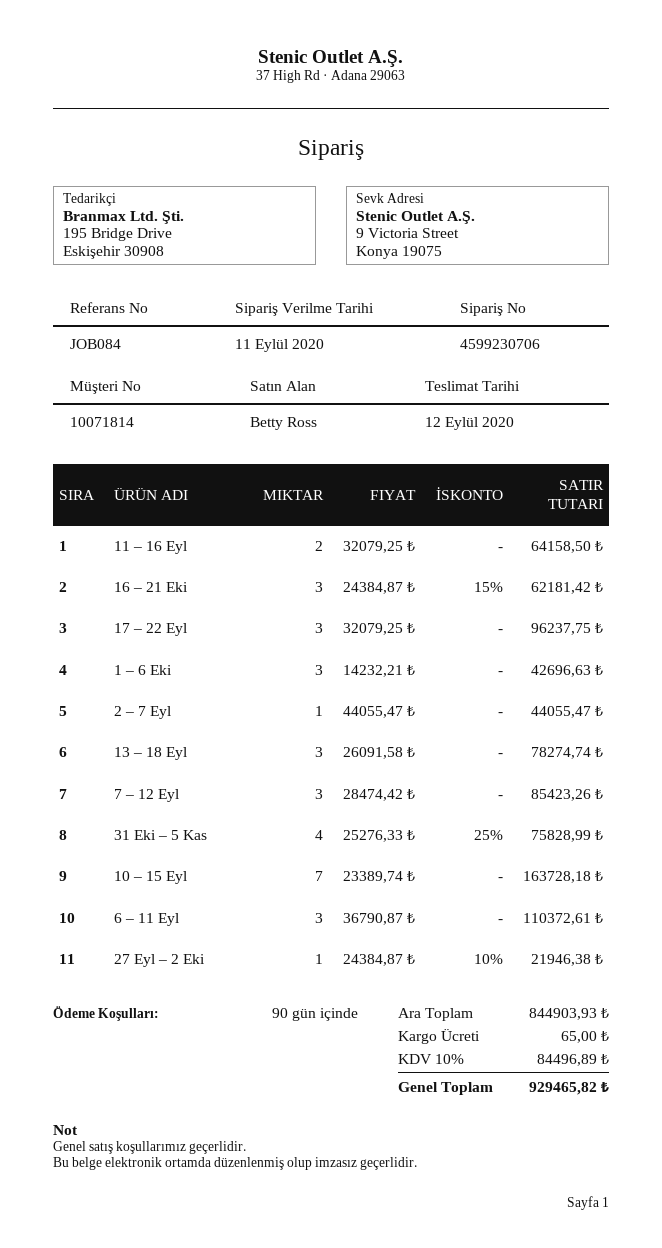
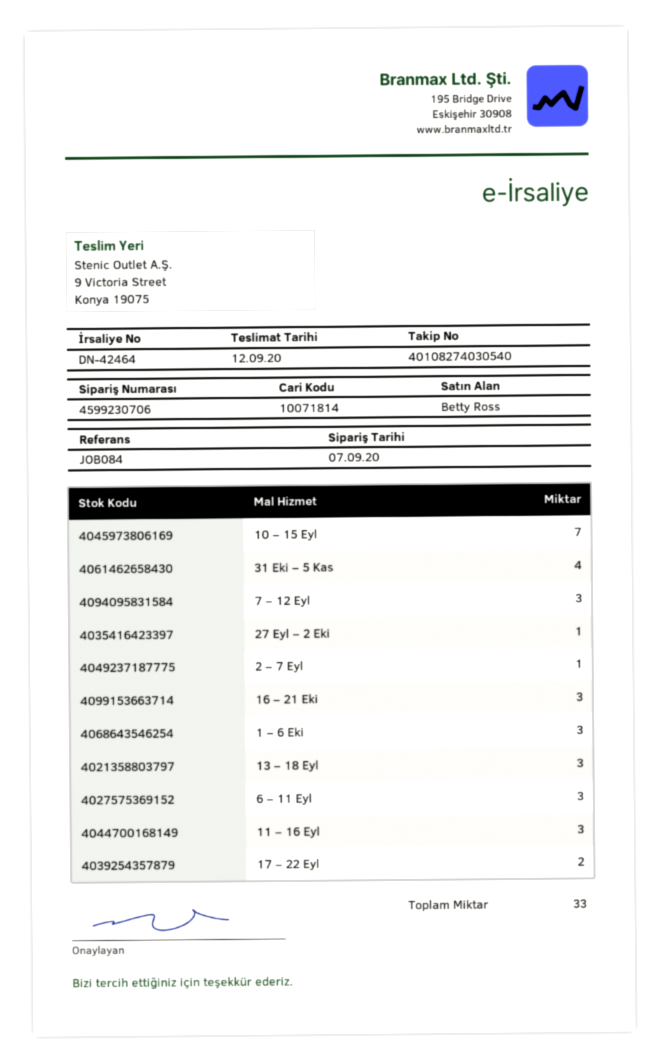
order date: 2020-09-11 -> 2020-09-07
11 – 16 Eyl: 2 -> 3
17 – 22 Eyl: 3 -> 2

